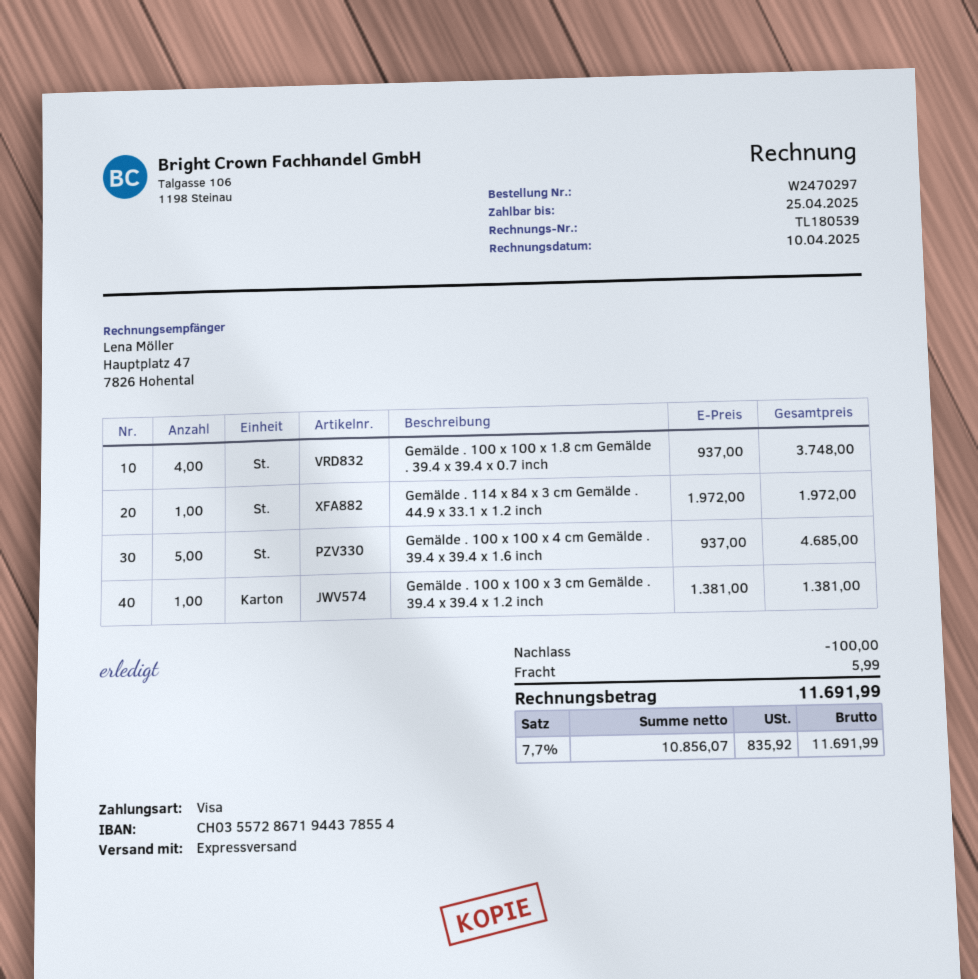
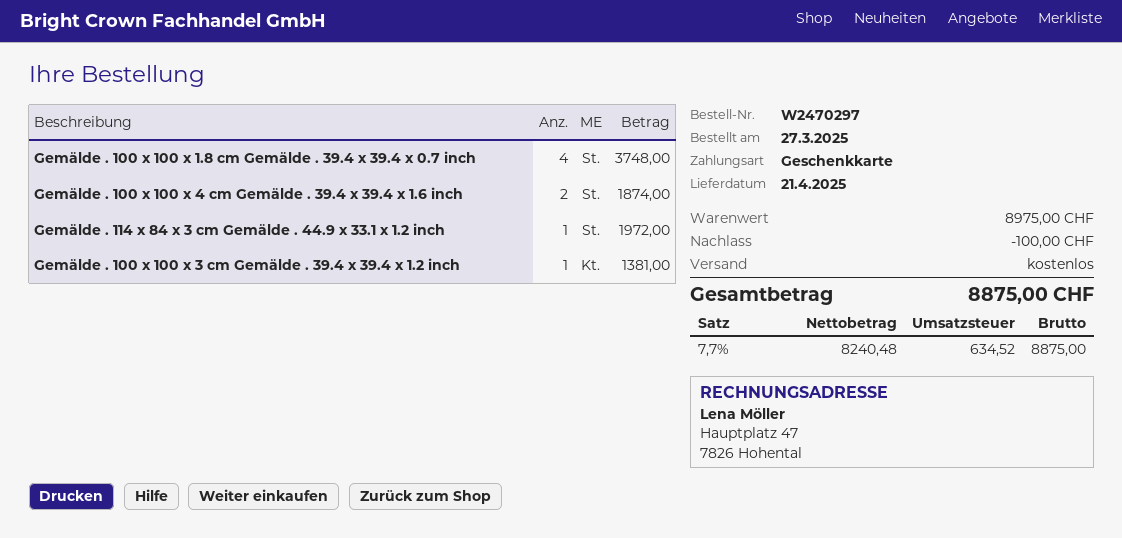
payment method: Visa -> gift card
Gemälde . 100 x 100 x 4 cm Gemälde . 39.4 x 39.4 x 1.6 inch: 5 for 4685.00 -> 2 for 1874.00
shipping: 5.99 -> 0.00
net: 10856.07 -> 8240.48
tax: 7.7% = 835.92 -> 7.7% = 634.52
total: 11691.99 -> 8875.00

